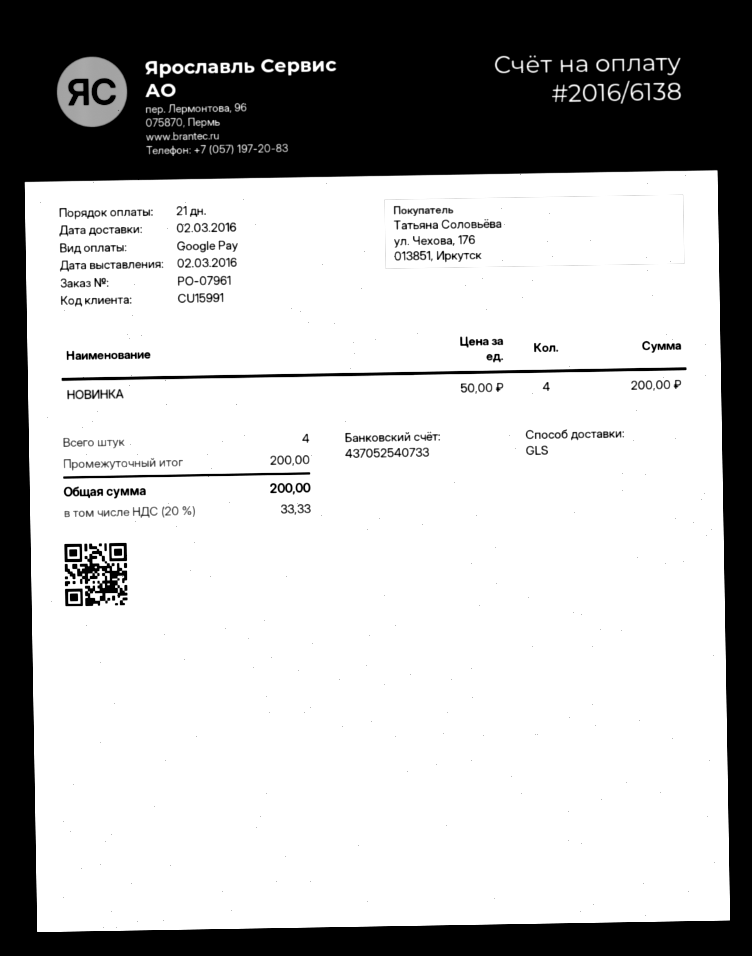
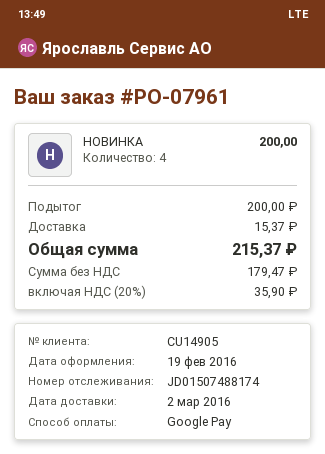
customer number: CU15991 -> CU14905
shipping: none -> 15.37
tax: 20% = 33.33 -> 20% = 35.90
total: 200.00 -> 215.37

